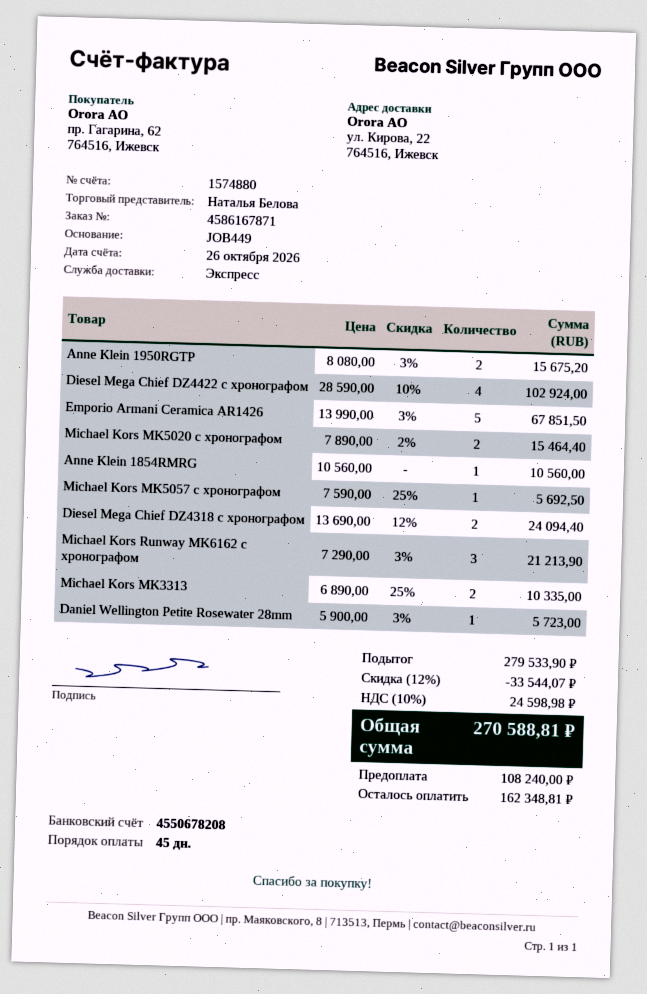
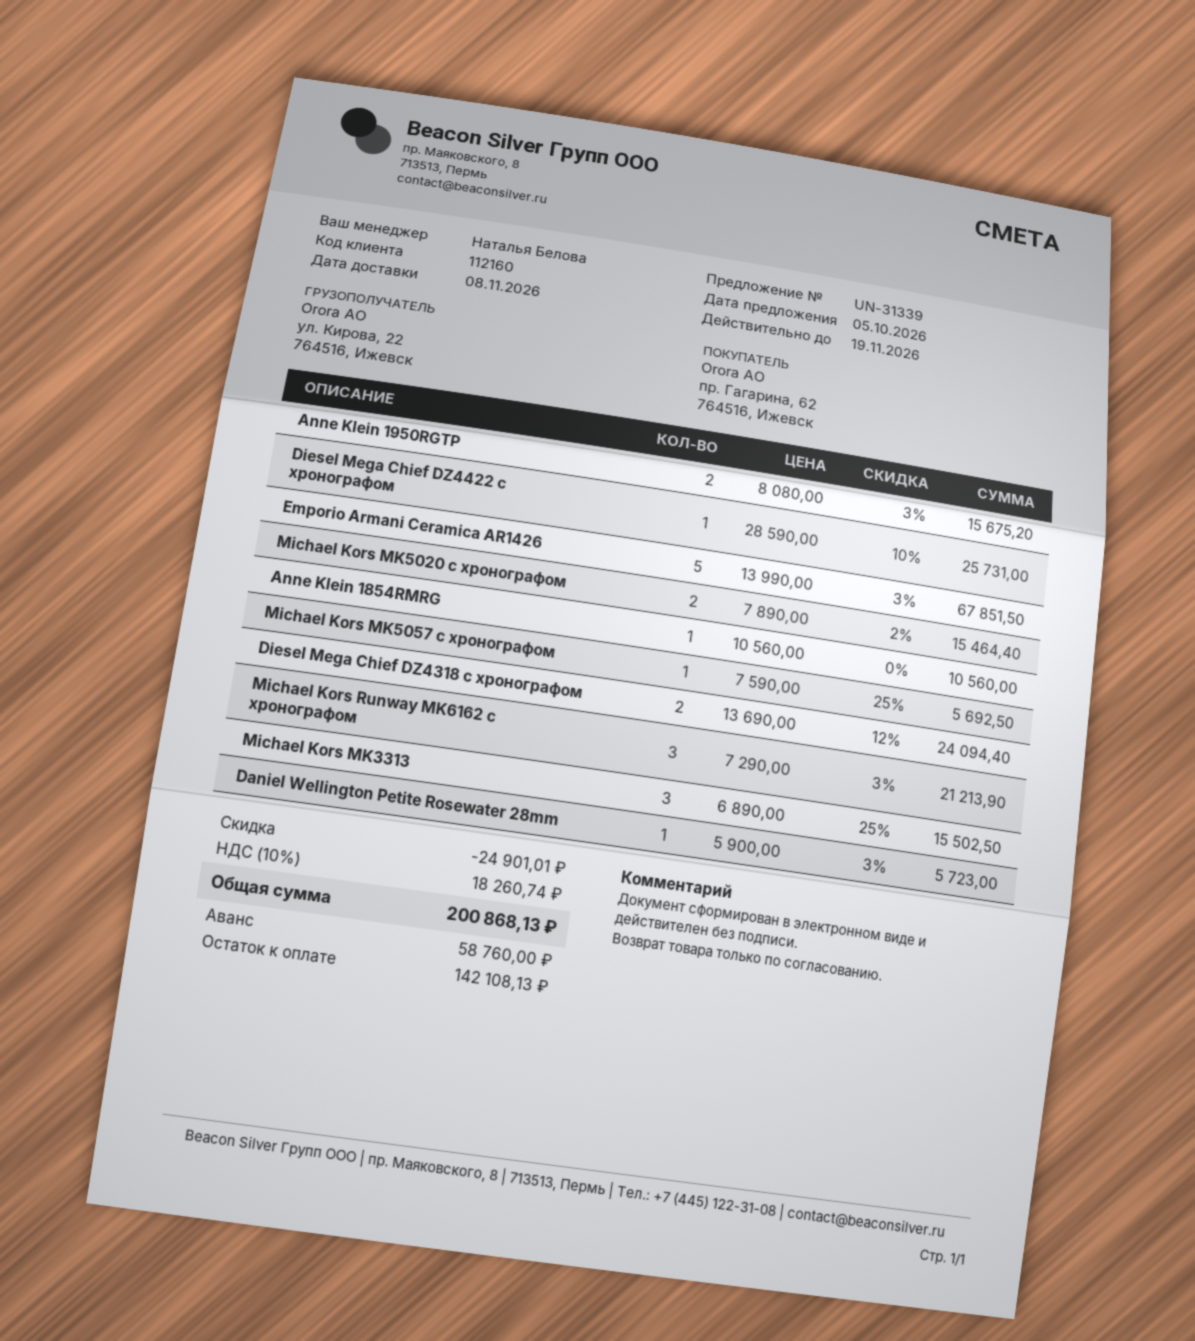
Diesel Mega Chief DZ4422 с хронографом: 4 x 28590.00 - 10% = 102924.00 -> 1 x 28590.00 - 10% = 25731.00
Michael Kors MK3313: 2 x 6890.00 - 25% = 10335.00 -> 3 x 6890.00 - 25% = 15502.50
discount: 33544.07 -> 24901.01
tax: 10% = 24598.98 -> 10% = 18260.74
total: 270588.81 -> 200868.13
deposit: 108240.00 -> 58760.00
balance: 162348.81 -> 142108.13

